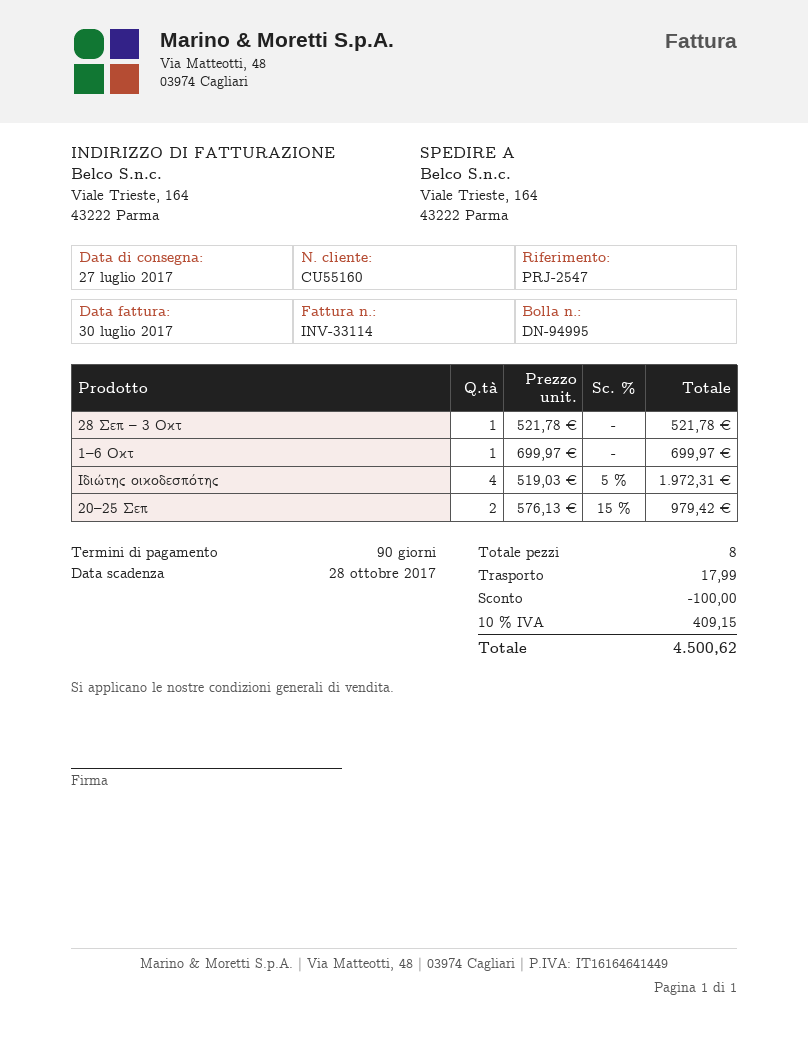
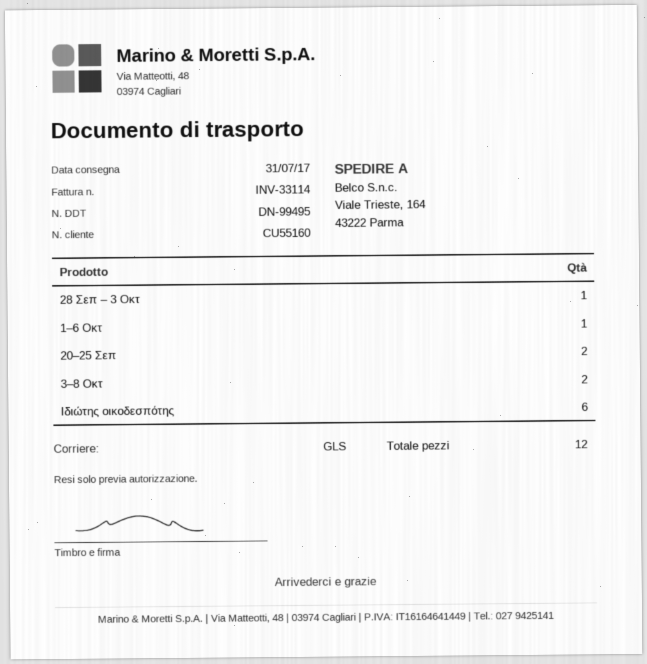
delivery note number: DN-94995 -> DN-99495
delivery date: 2017-07-27 -> 2017-07-31
Ιδιώτης οικοδεσπότης: 4 -> 6
3–8 Οκτ: none -> 2
total quantity: 8 -> 12

